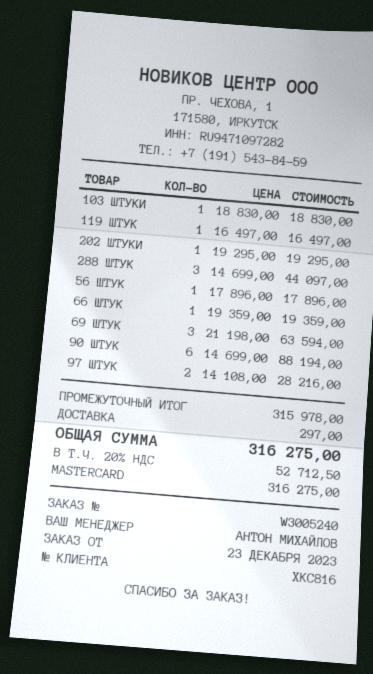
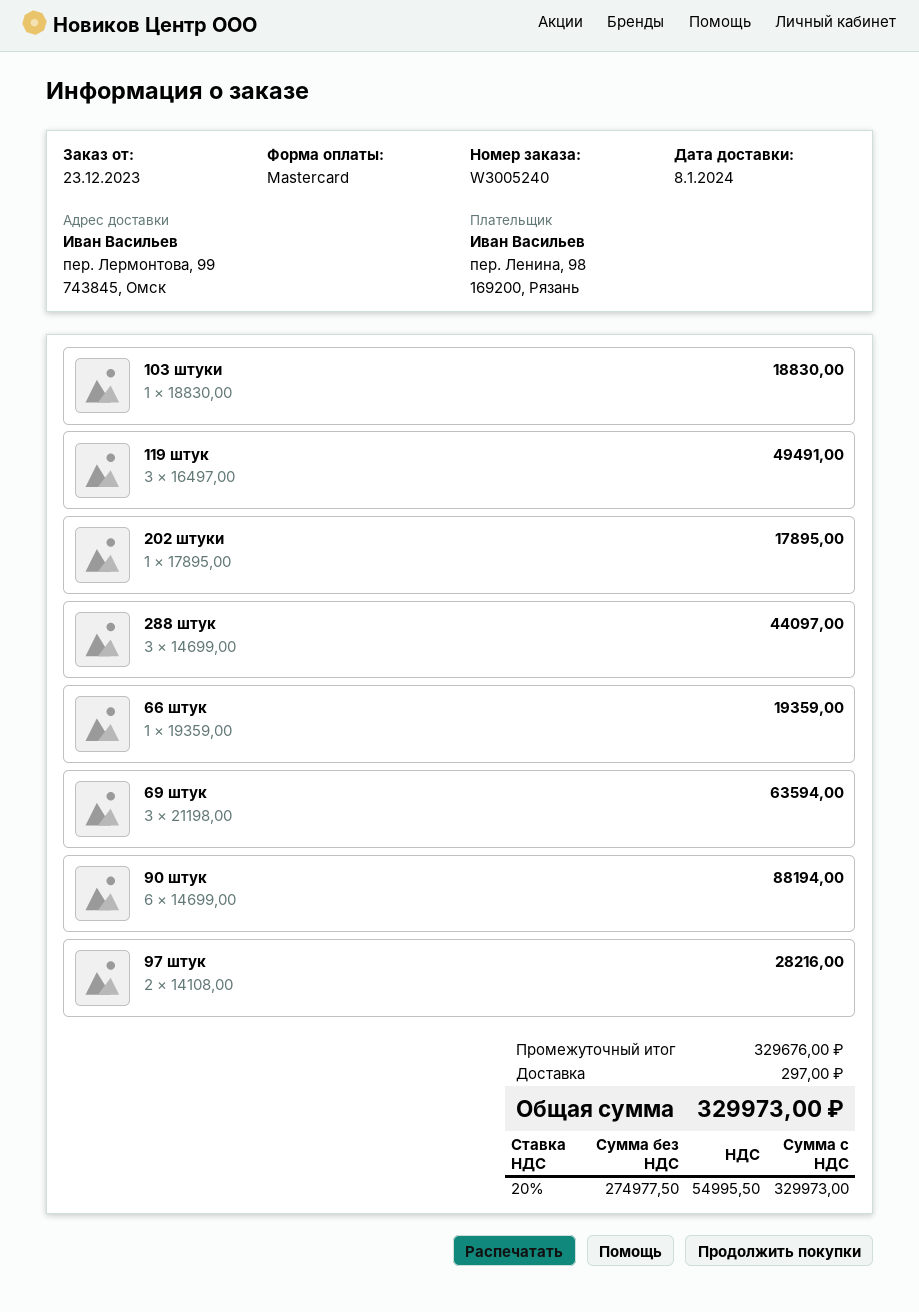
119 ШТУК: 1 x 16497.00 = 16497.00 -> 3 x 16497.00 = 49491.00
202 ШТУКИ: 1 x 19295.00 = 19295.00 -> 1 x 17895.00 = 17895.00
56 ШТУК: 1 x 17896.00 = 17896.00 -> none
subtotal: 315978.00 -> 329676.00
tax: 20% = 52712.50 -> 20% = 54995.50
total: 316275.00 -> 329973.00

